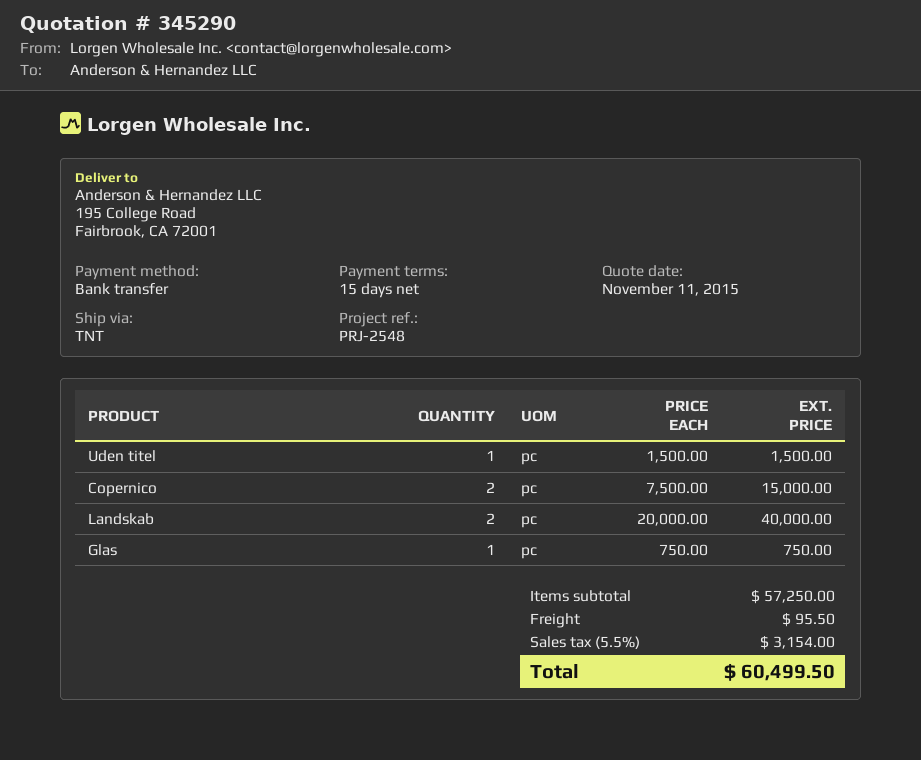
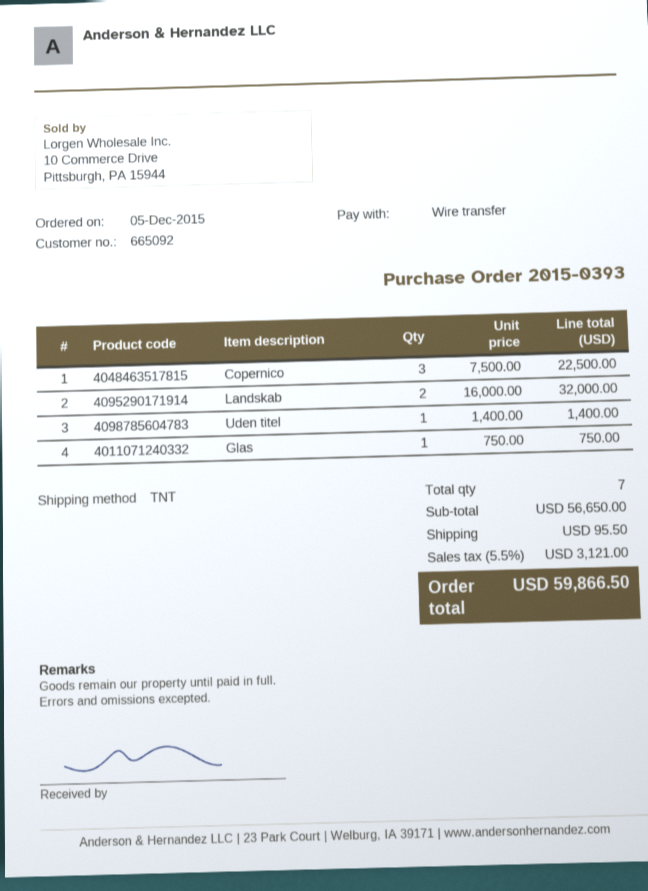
Uden titel: 1 x 1500.00 = 1500.00 -> 1 x 1400.00 = 1400.00
Copernico: 2 x 7500.00 = 15000.00 -> 3 x 7500.00 = 22500.00
Landskab: 2 x 20000.00 = 40000.00 -> 2 x 16000.00 = 32000.00
subtotal: 57250.00 -> 56650.00
tax: 5.5% = 3154.00 -> 5.5% = 3121.00
total: 60499.50 -> 59866.50

